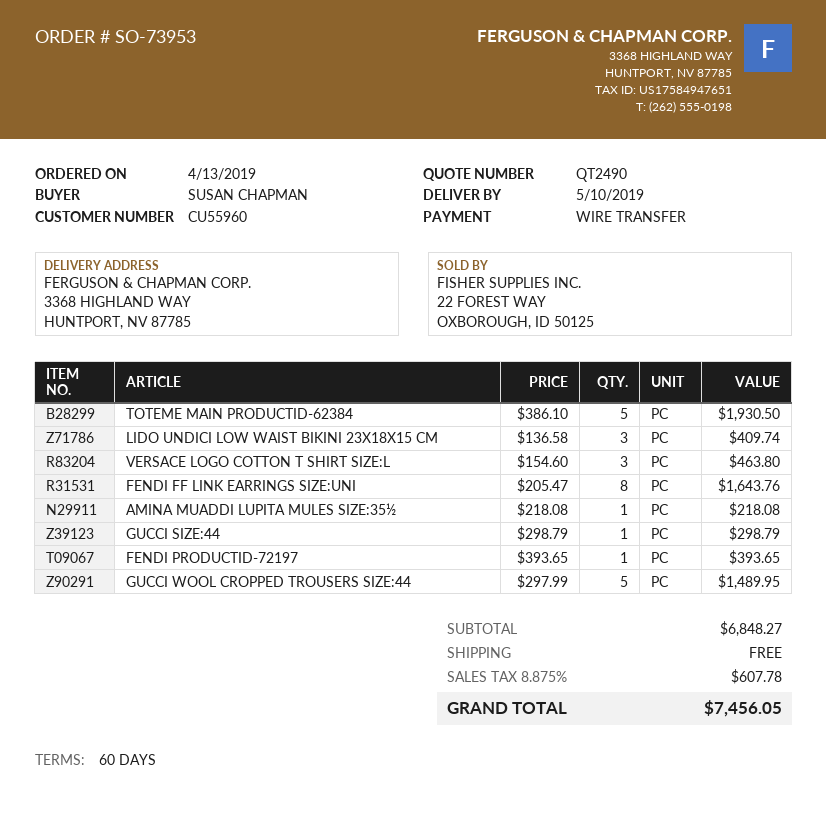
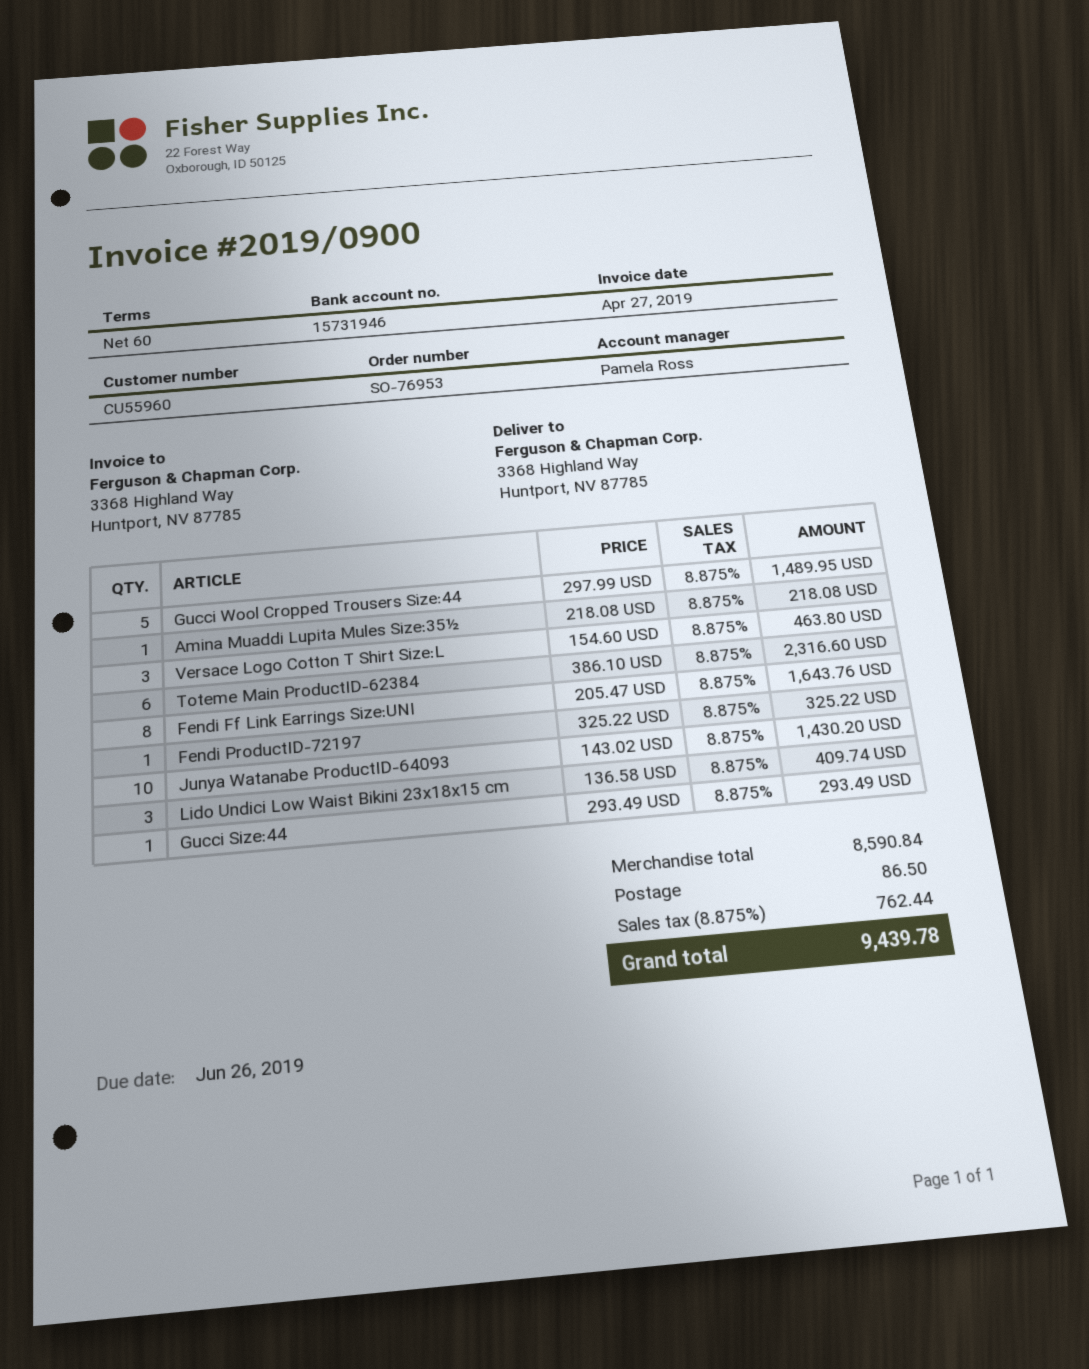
order number: SO-73953 -> SO-76953
TOTEME MAIN PRODUCTID-62384: 5 x 386.10 = 1930.50 -> 6 x 386.10 = 2316.60
GUCCI SIZE:44: 1 x 298.79 = 298.79 -> 1 x 293.49 = 293.49
FENDI PRODUCTID-72197: 1 x 393.65 = 393.65 -> 1 x 325.22 = 325.22
Junya Watanabe ProductID-64093: none -> 10 x 143.02 = 1430.20
subtotal: 6848.27 -> 8590.84
shipping: 0.00 -> 86.50
tax: 8.875% = 607.78 -> 8.875% = 762.44
total: 7456.05 -> 9439.78

